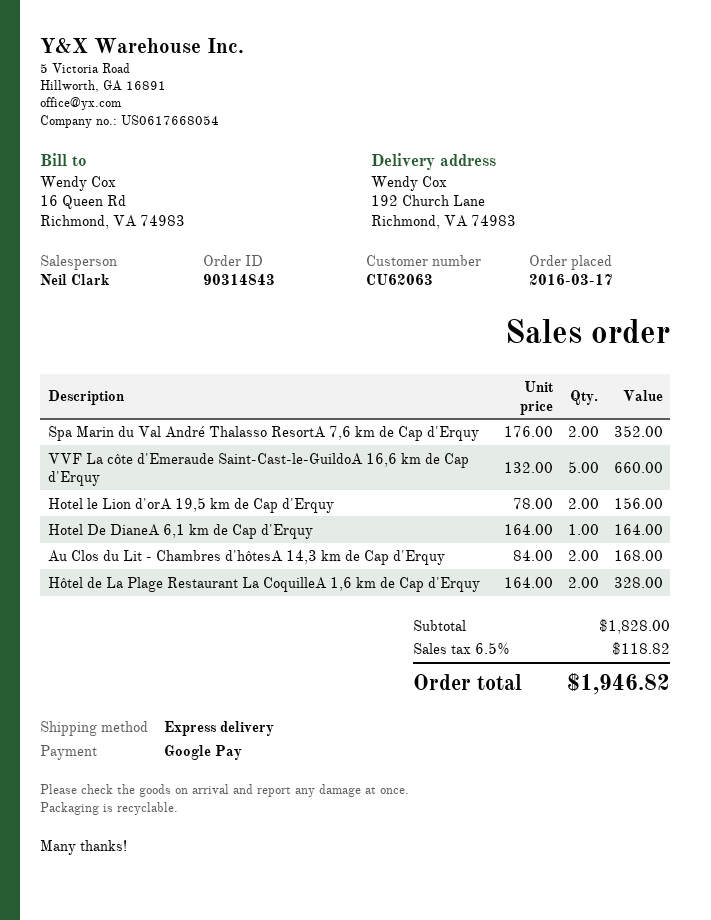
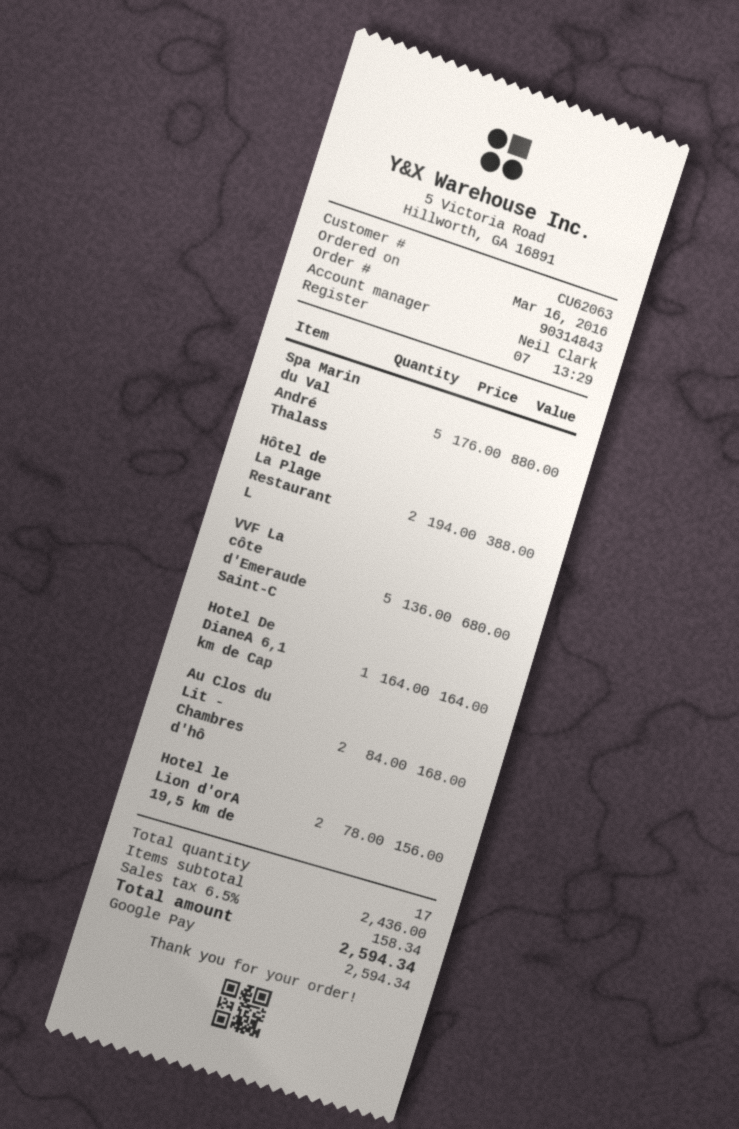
order date: 2016-03-17 -> 2016-03-16
Spa Marin du Val André Thalasso ResortA 7,6 km de Cap d'Erquy: 2 x 176.00 = 352.00 -> 5 x 176.00 = 880.00
VVF La côte d'Emeraude Saint-Cast-le-GuildoA 16,6 km de Cap d'Erquy: 5 x 132.00 = 660.00 -> 5 x 136.00 = 680.00
Hôtel de La Plage Restaurant La CoquilleA 1,6 km de Cap d'Erquy: 2 x 164.00 = 328.00 -> 2 x 194.00 = 388.00
subtotal: 1828.00 -> 2436.00
tax: 6.5% = 118.82 -> 6.5% = 158.34
total: 1946.82 -> 2594.34

